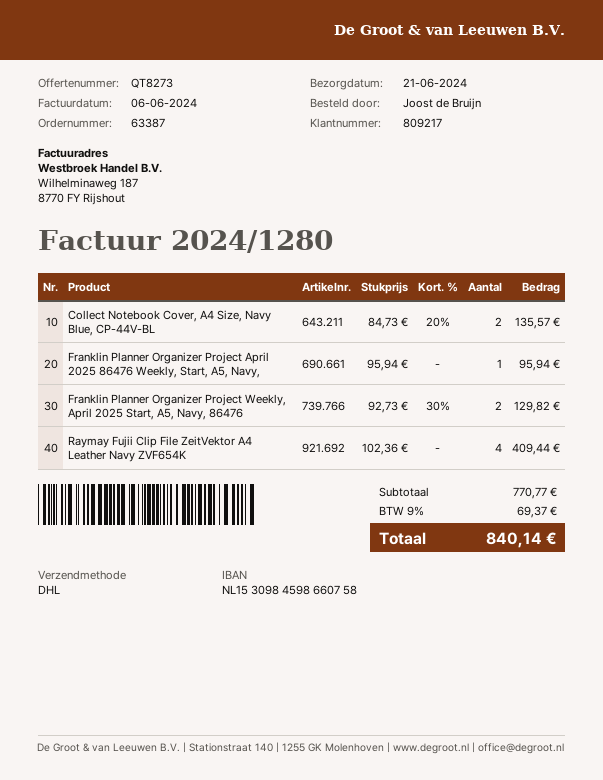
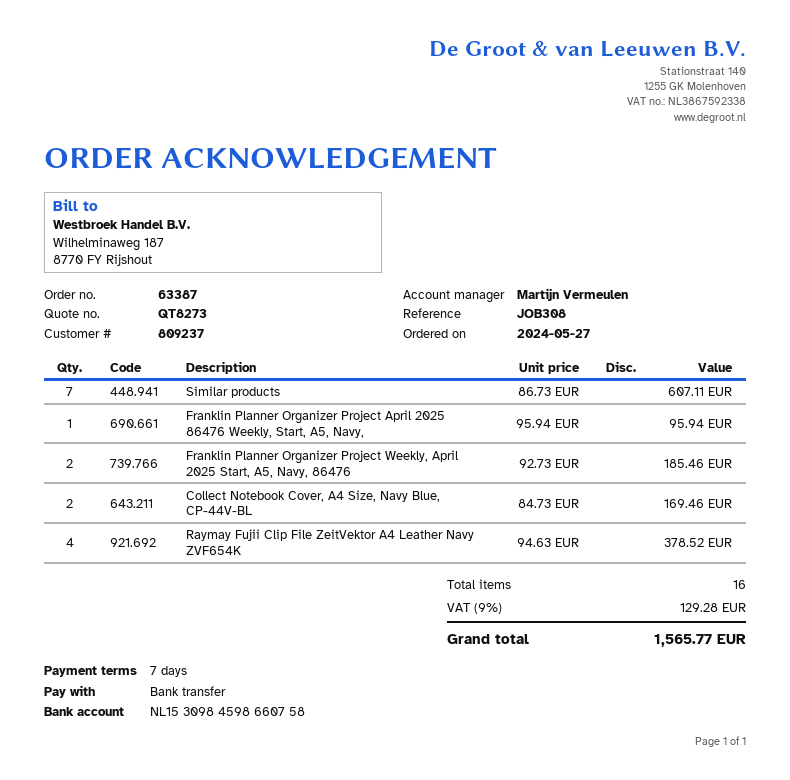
customer number: 809217 -> 809237
Collect Notebook Cover, A4 Size, Navy Blue, CP-44V-BL: 2 x 84.73 - 20% = 135.57 -> 2 x 84.73 = 169.46
Franklin Planner Organizer Project Weekly, April 2025 Start, A5, Navy, 86476: 2 x 92.73 - 30% = 129.82 -> 2 x 92.73 = 185.46
Raymay Fujii Clip File ZeitVektor A4 Leather Navy ZVF654K: 4 x 102.36 = 409.44 -> 4 x 94.63 = 378.52
Similar products: none -> 7 x 86.73 = 607.11
tax: 9% = 69.37 -> 9% = 129.28
total: 840.14 -> 1565.77

